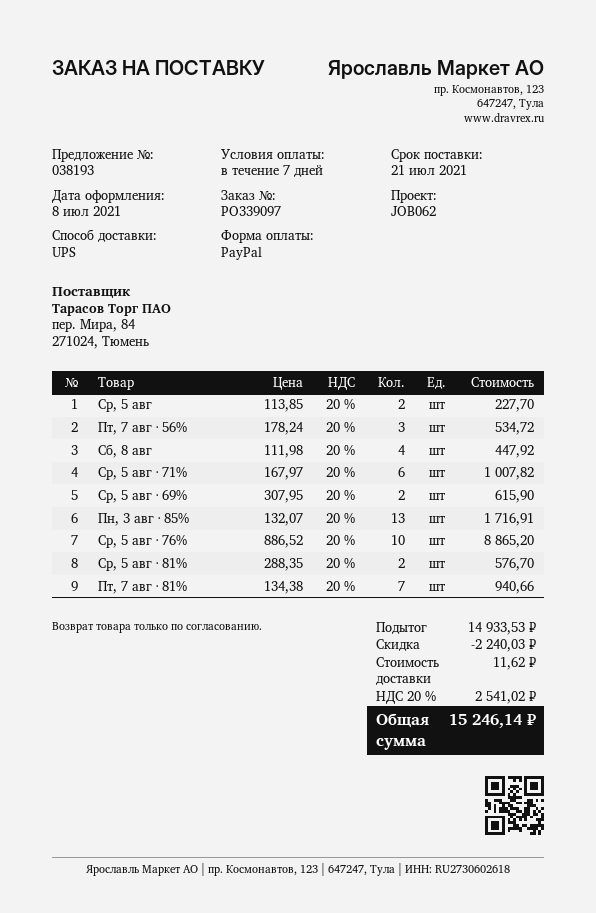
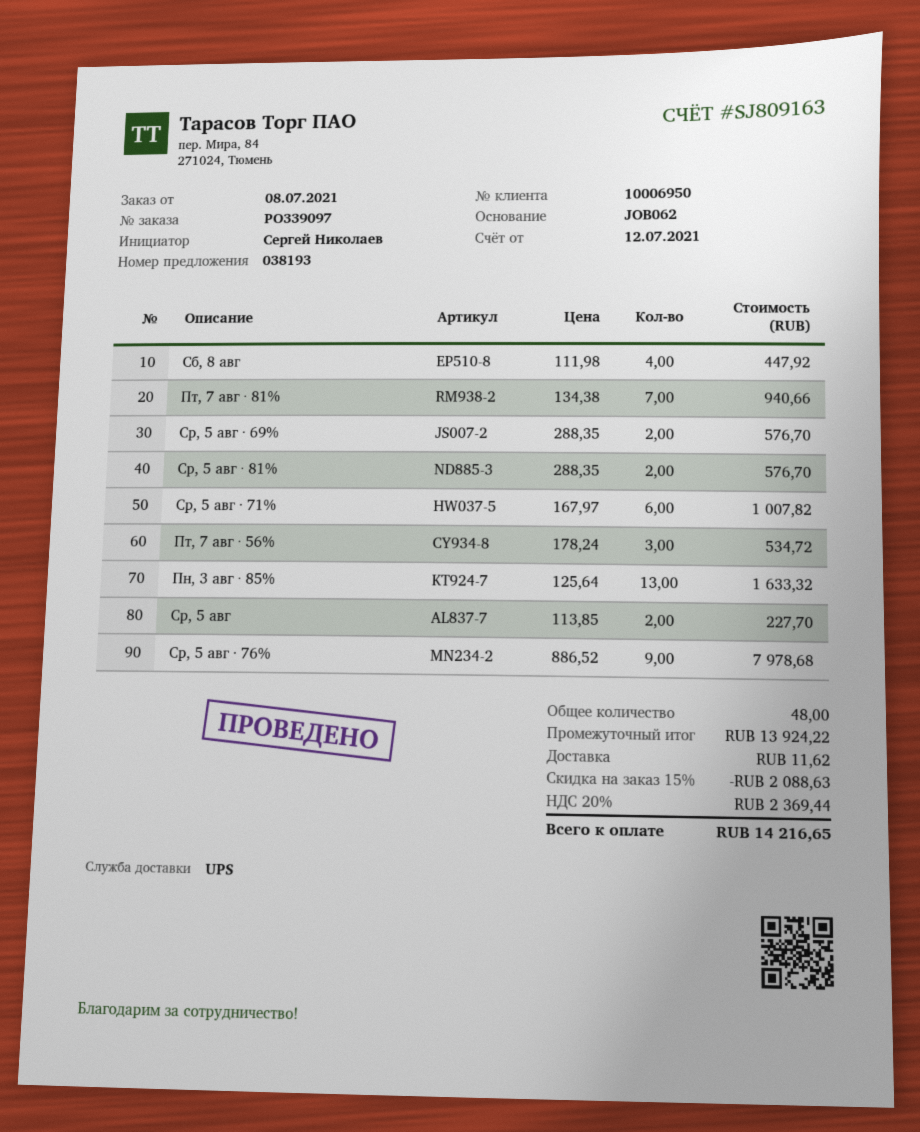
Ср, 5 авг · 69%: 2 x 307.95 = 615.90 -> 2 x 288.35 = 576.70
Пн, 3 авг · 85%: 13 x 132.07 = 1716.91 -> 13 x 125.64 = 1633.32
Ср, 5 авг · 76%: 10 x 886.52 = 8865.20 -> 9 x 886.52 = 7978.68
subtotal: 14933.53 -> 13924.22
discount: 2240.03 -> 2088.63
tax: 20% = 2541.02 -> 20% = 2369.44
total: 15246.14 -> 14216.65

